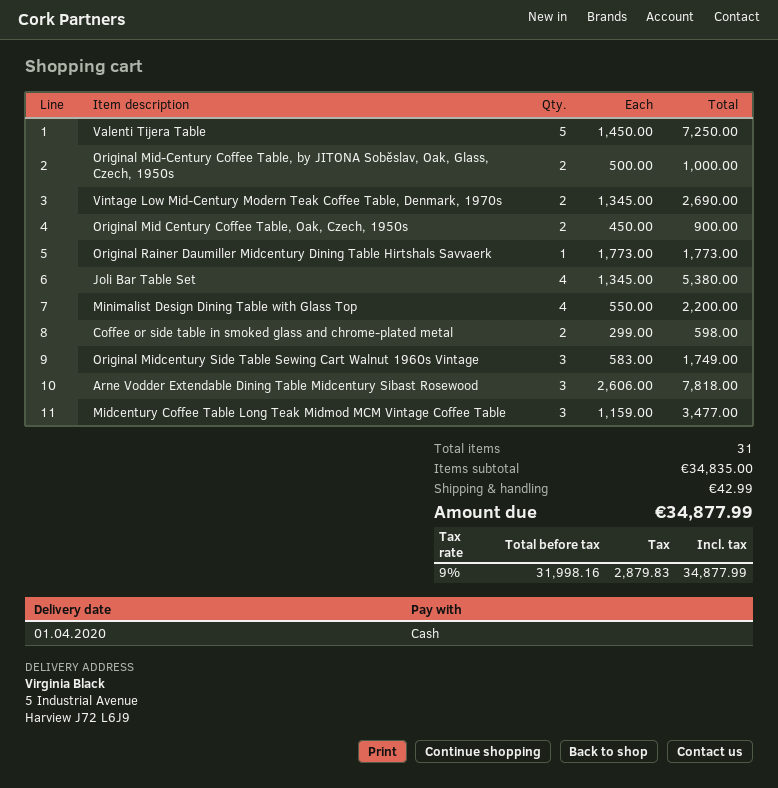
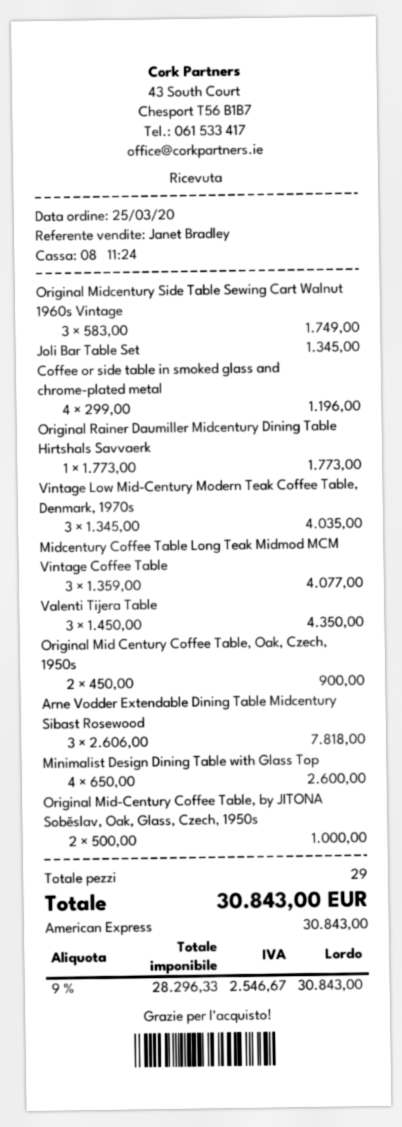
payment method: cash -> American Express
Valenti Tijera Table: 5 x 1450.00 = 7250.00 -> 3 x 1450.00 = 4350.00
Vintage Low Mid-Century Modern Teak Coffee Table, Denmark, 1970s: 2 x 1345.00 = 2690.00 -> 3 x 1345.00 = 4035.00
Joli Bar Table Set: 4 x 1345.00 = 5380.00 -> 1 x 1345.00 = 1345.00
Minimalist Design Dining Table with Glass Top: 4 x 550.00 = 2200.00 -> 4 x 650.00 = 2600.00
Coffee or side table in smoked glass and chrome-plated metal: 2 x 299.00 = 598.00 -> 4 x 299.00 = 1196.00
Midcentury Coffee Table Long Teak Midmod MCM Vintage Coffee Table: 3 x 1159.00 = 3477.00 -> 3 x 1359.00 = 4077.00
total quantity: 31 -> 29
shipping: 42.99 -> none
net: 31998.16 -> 28296.33
tax: 9% = 2879.83 -> 9% = 2546.67
total: 34877.99 -> 30843.00

